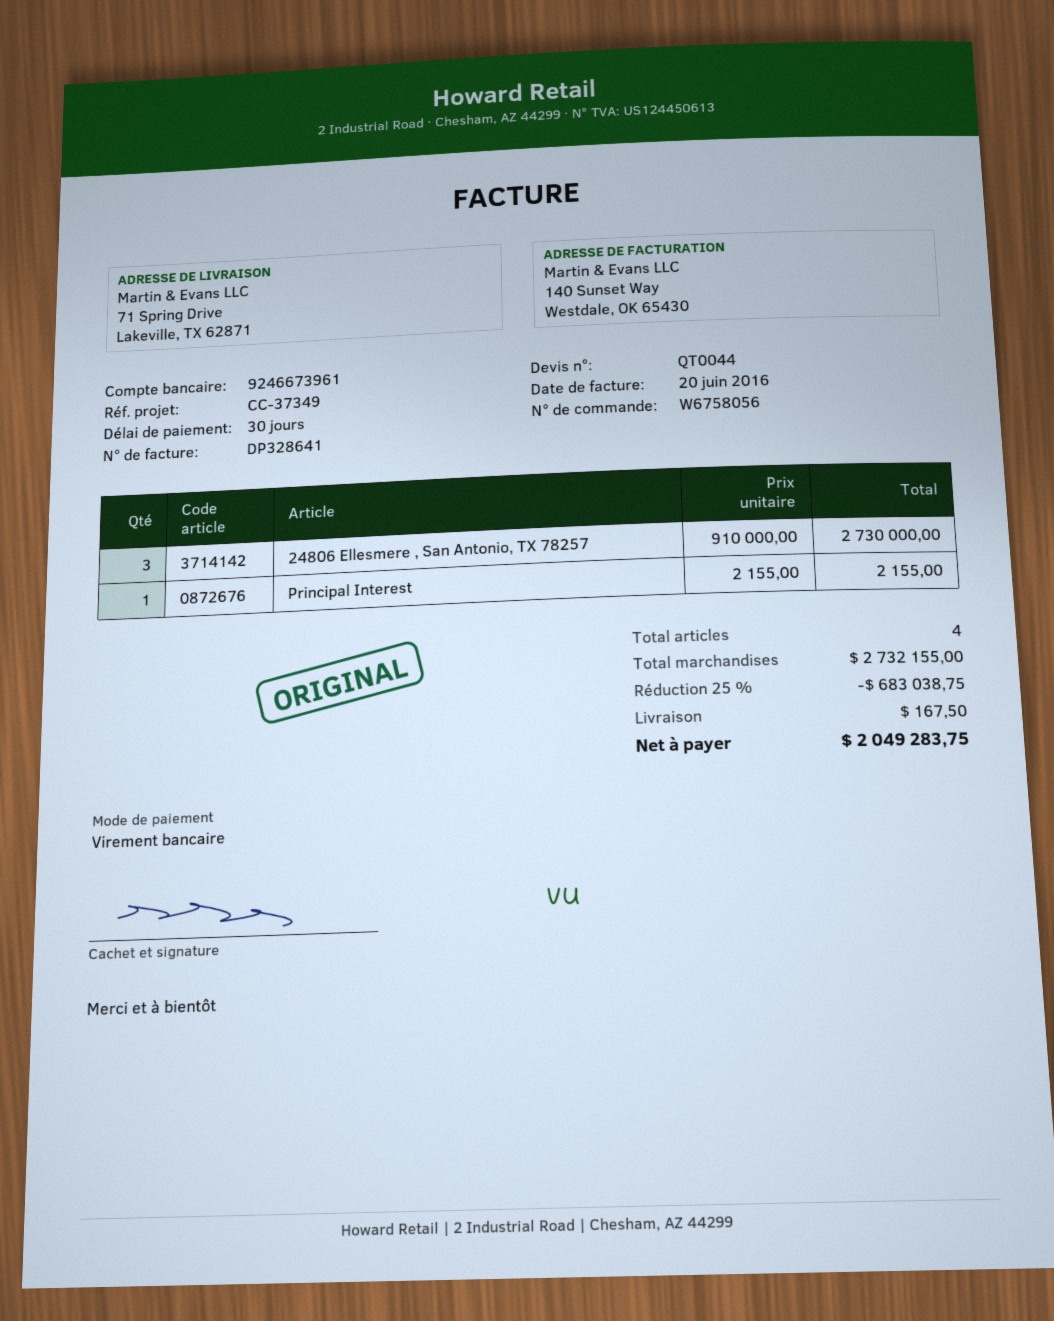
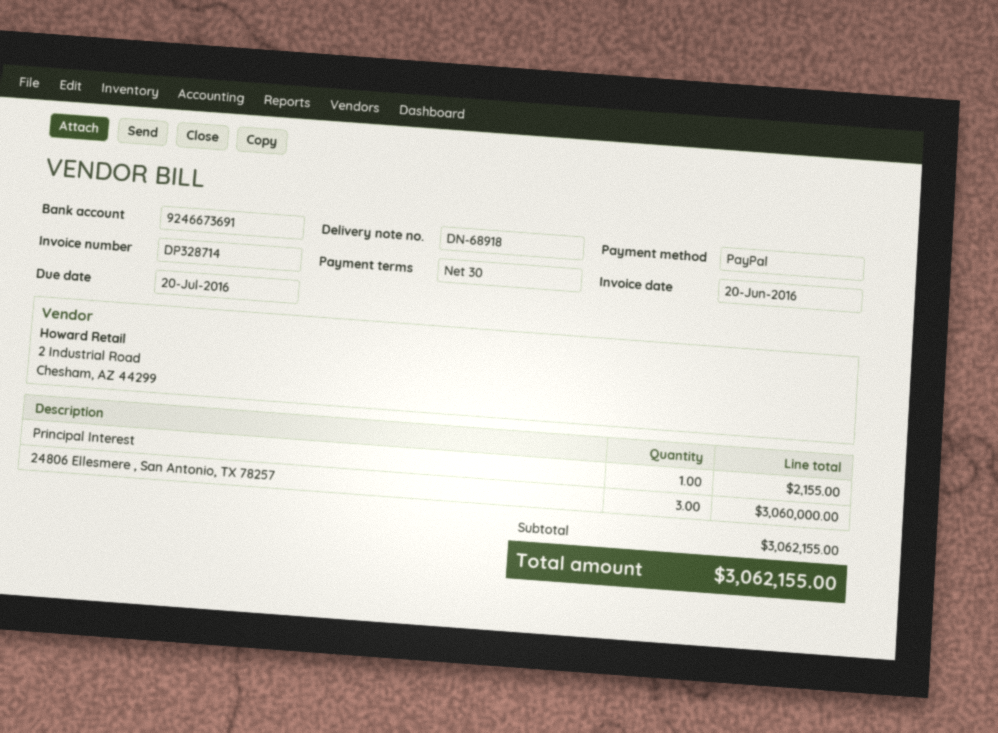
invoice number: DP328641 -> DP328714
payment method: bank transfer -> PayPal
bank account: 9246673961 -> 9246673691
24806 Ellesmere , San Antonio, TX 78257: 3 for 2730000.00 -> 3 for 3060000.00
subtotal: 2732155.00 -> 3062155.00
discount: 25% = 683038.75 -> none
shipping: 167.50 -> none
total: 2049283.75 -> 3062155.00

